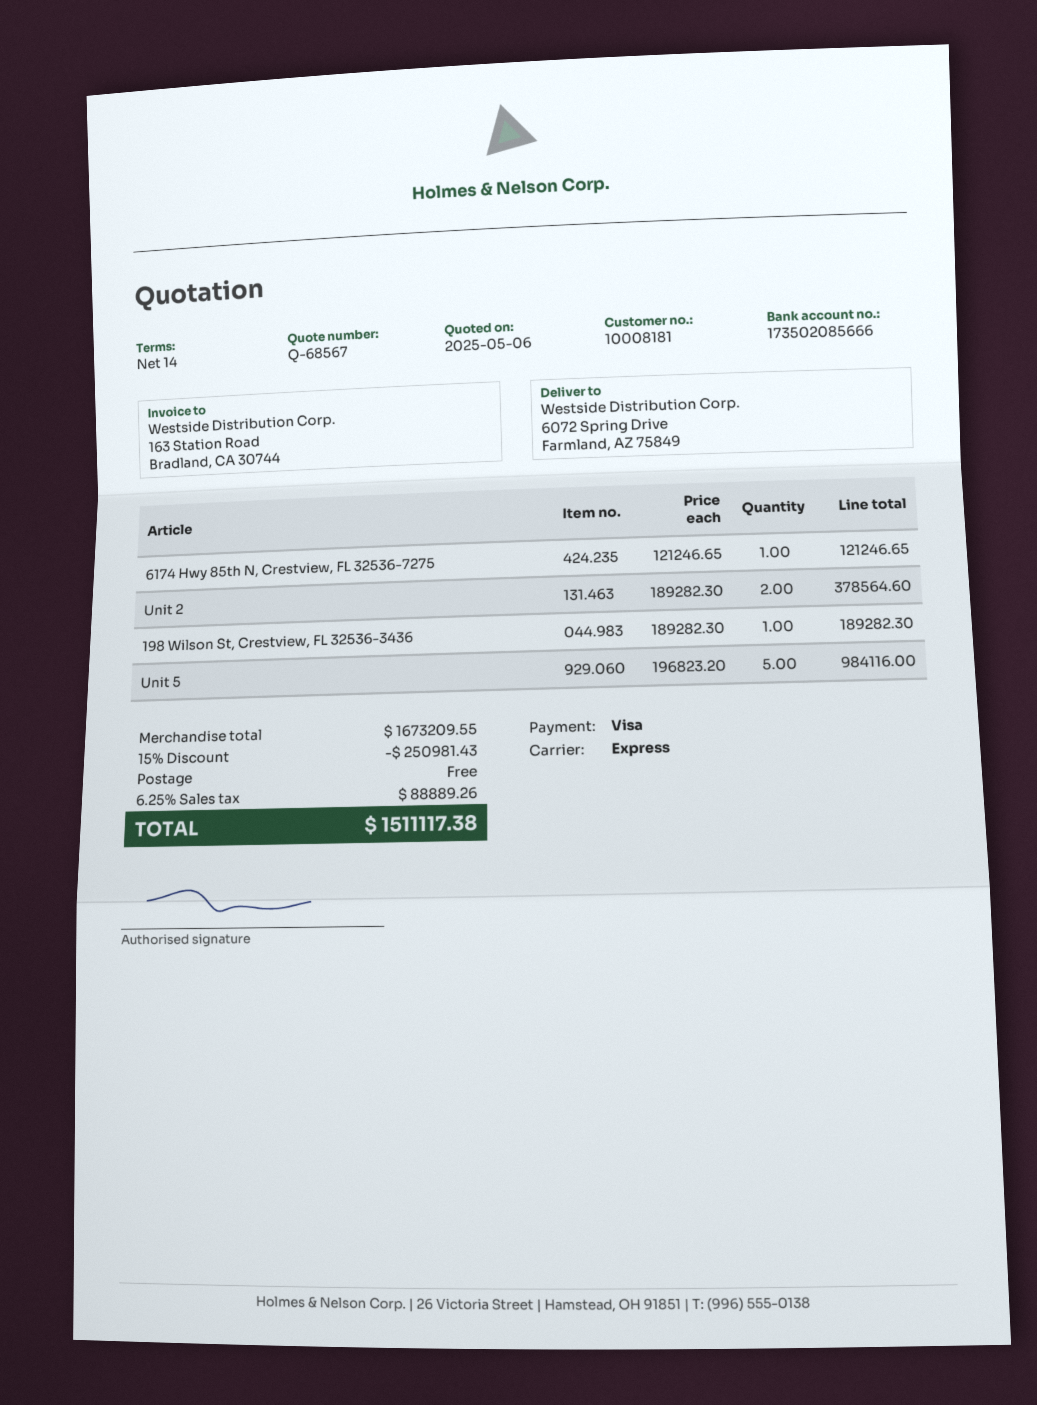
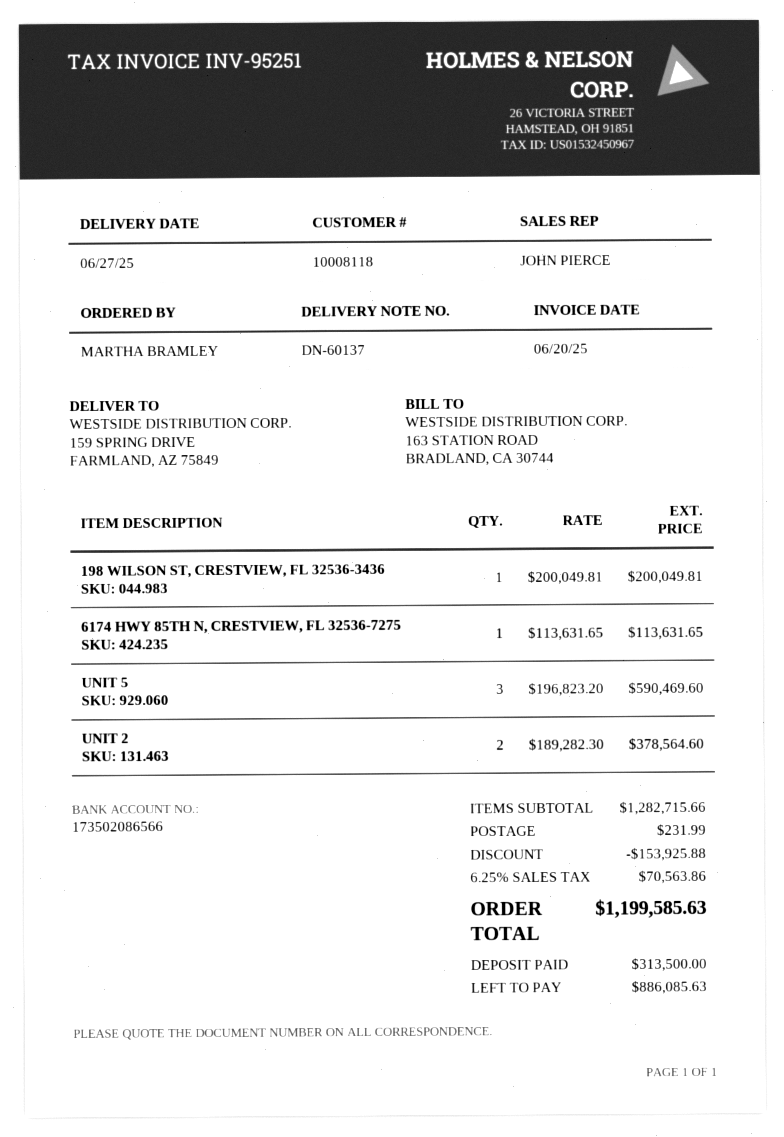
customer number: 10008181 -> 10008118
bank account: 173502085666 -> 173502086566
ship to: 6072 Spring Drive, Farmland, AZ 75849 -> 159 SPRING DRIVE, FARMLAND, AZ 75849
6174 Hwy 85th N, Crestview, FL 32536-7275: 1 x 121246.65 = 121246.65 -> 1 x 113631.65 = 113631.65
198 Wilson St, Crestview, FL 32536-3436: 1 x 189282.30 = 189282.30 -> 1 x 200049.81 = 200049.81
Unit 5: 5 x 196823.20 = 984116.00 -> 3 x 196823.20 = 590469.60
subtotal: 1673209.55 -> 1282715.66
discount: 250981.43 -> 153925.88
shipping: 0.00 -> 231.99
tax: 6.25% = 88889.26 -> 6.25% = 70563.86
total: 1511117.38 -> 1199585.63

